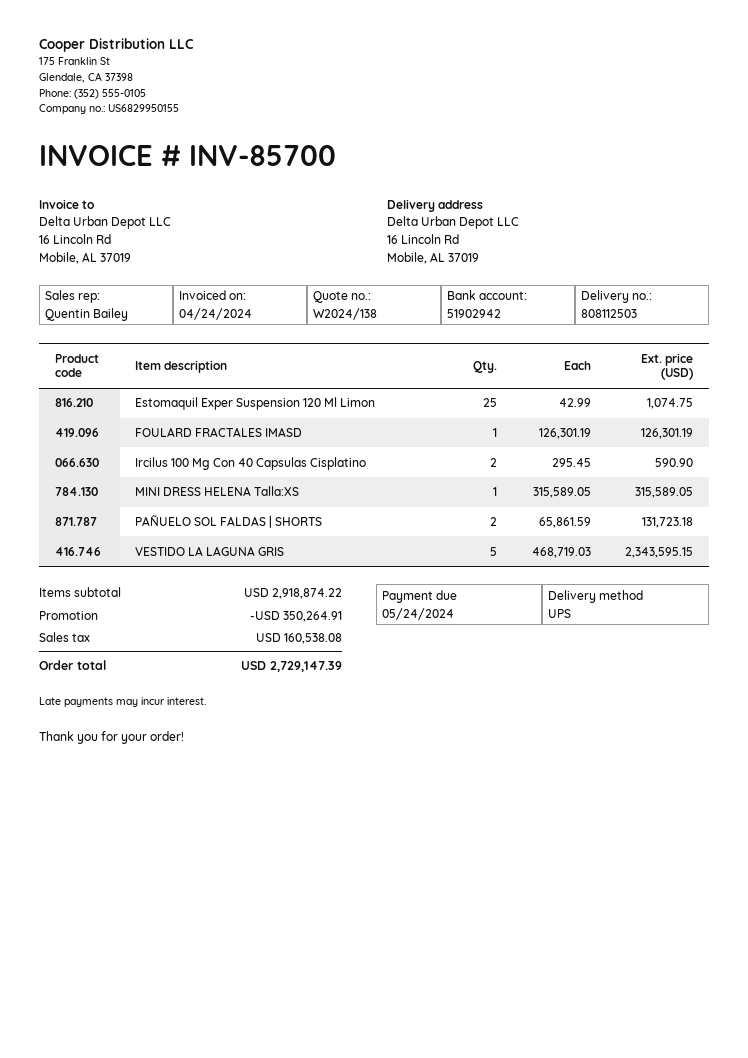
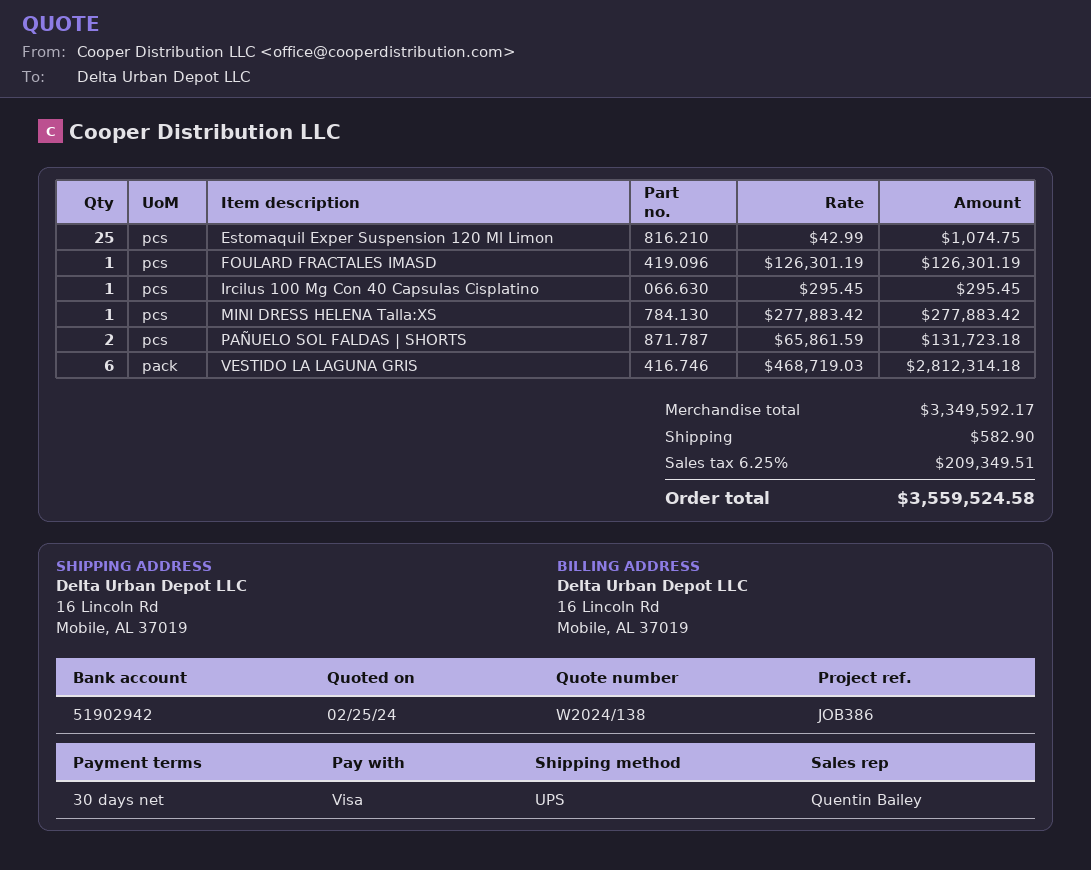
Ircilus 100 Mg Con 40 Capsulas Cisplatino: 2 x 295.45 = 590.90 -> 1 x 295.45 = 295.45
MINI DRESS HELENA Talla:XS: 1 x 315589.05 = 315589.05 -> 1 x 277883.42 = 277883.42
VESTIDO LA LAGUNA GRIS: 5 x 468719.03 = 2343595.15 -> 6 x 468719.03 = 2812314.18
subtotal: 2918874.22 -> 3349592.17
discount: 350264.91 -> none
shipping: none -> 582.90
tax: 160538.08 -> 209349.51
total: 2729147.39 -> 3559524.58

